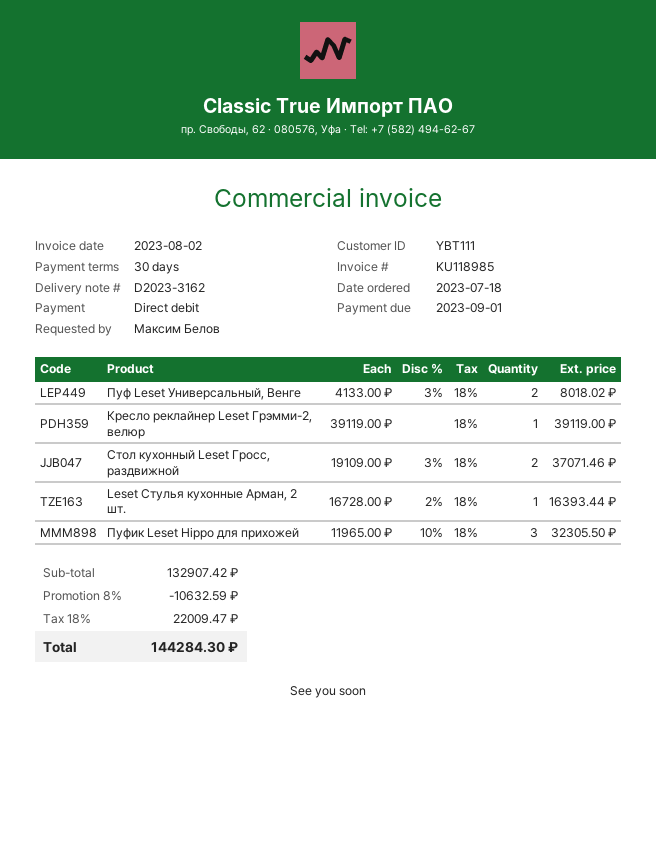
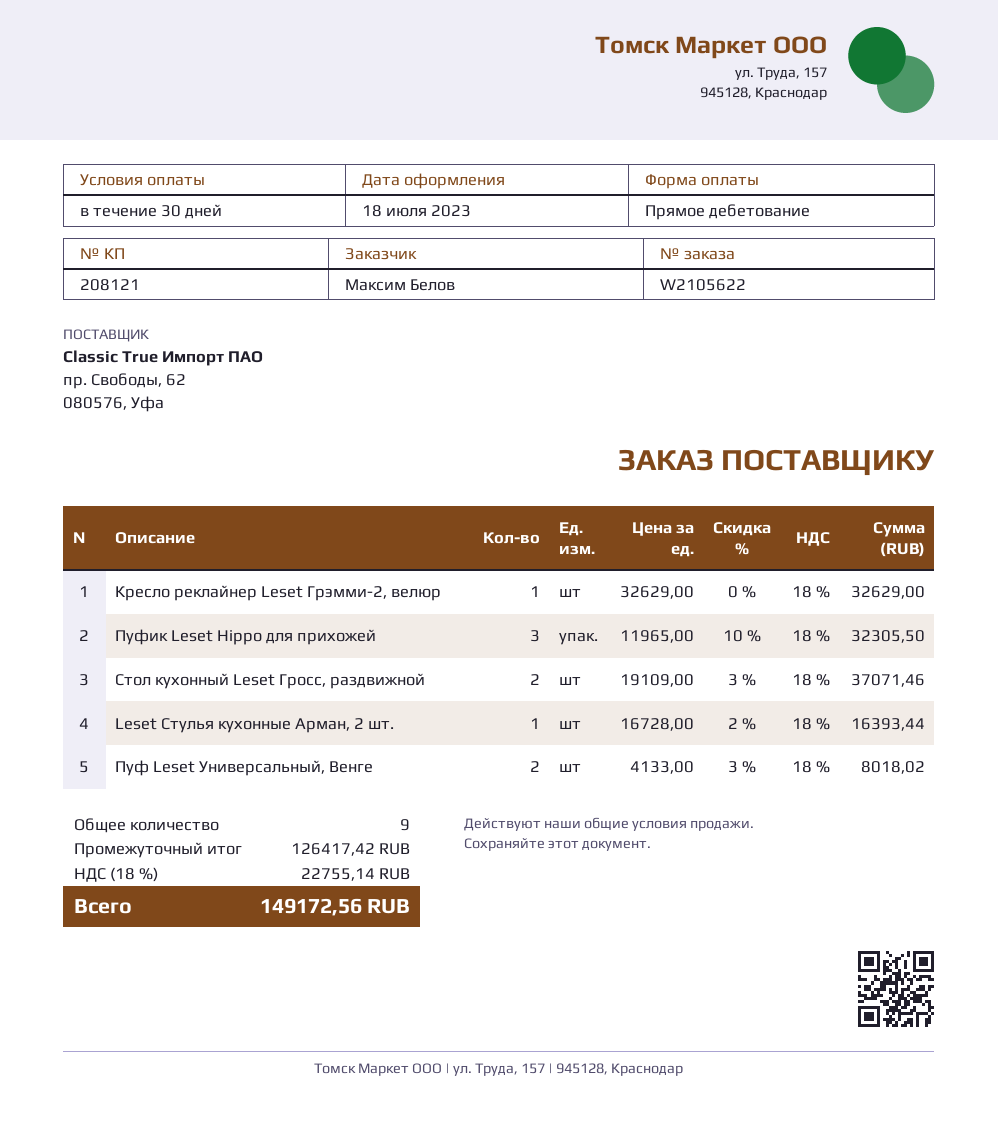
Кресло реклайнер Leset Грэмми-2, велюр: 1 x 39119.00 = 39119.00 -> 1 x 32629.00 = 32629.00
subtotal: 132907.42 -> 126417.42
discount: 8% = 10632.59 -> none
tax: 18% = 22009.47 -> 18% = 22755.14
total: 144284.30 -> 149172.56

